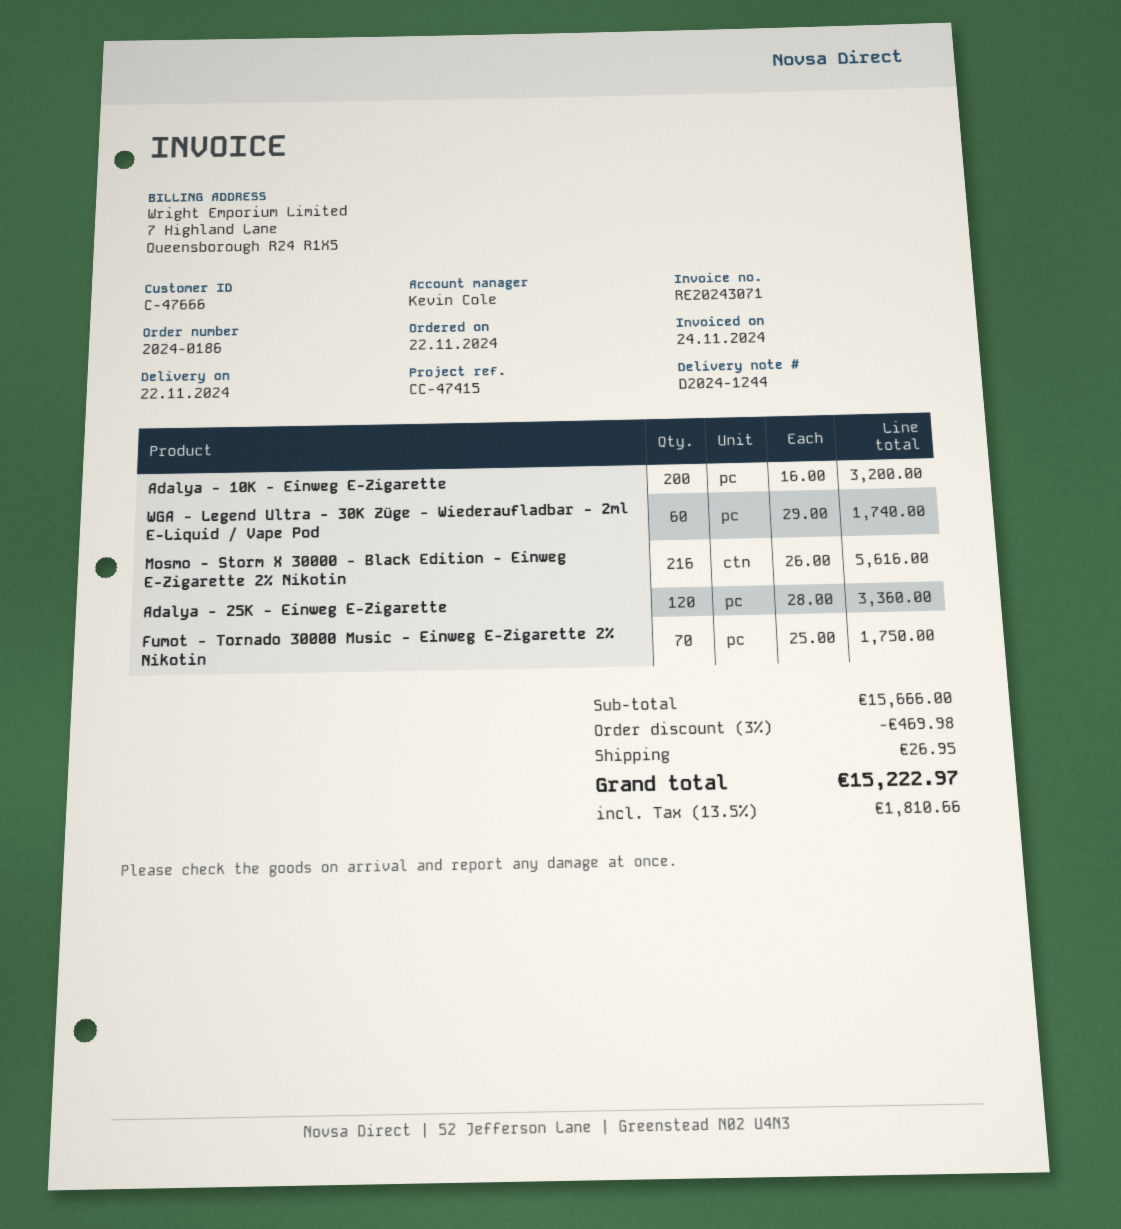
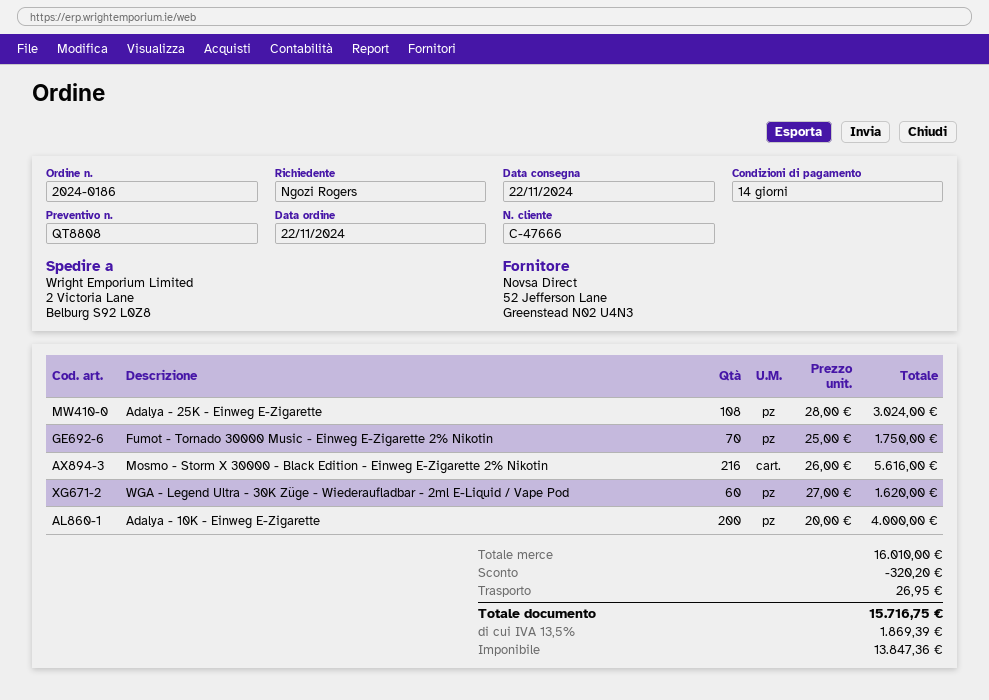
Adalya - 10K - Einweg E-Zigarette: 200 x 16.00 = 3200.00 -> 200 x 20.00 = 4000.00
WGA - Legend Ultra - 30K Züge - Wiederaufladbar - 2ml E-Liquid / Vape Pod: 60 x 29.00 = 1740.00 -> 60 x 27.00 = 1620.00
Adalya - 25K - Einweg E-Zigarette: 120 x 28.00 = 3360.00 -> 108 x 28.00 = 3024.00
subtotal: 15666.00 -> 16010.00
discount: 469.98 -> 320.20
tax: 13.5% = 1810.66 -> 13.5% = 1869.39
total: 15222.97 -> 15716.75

